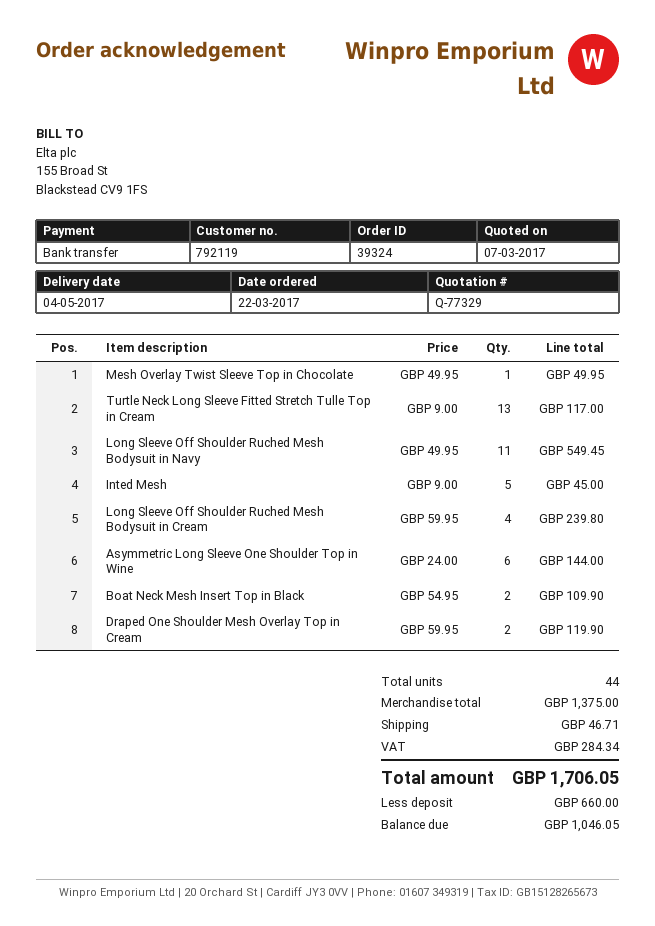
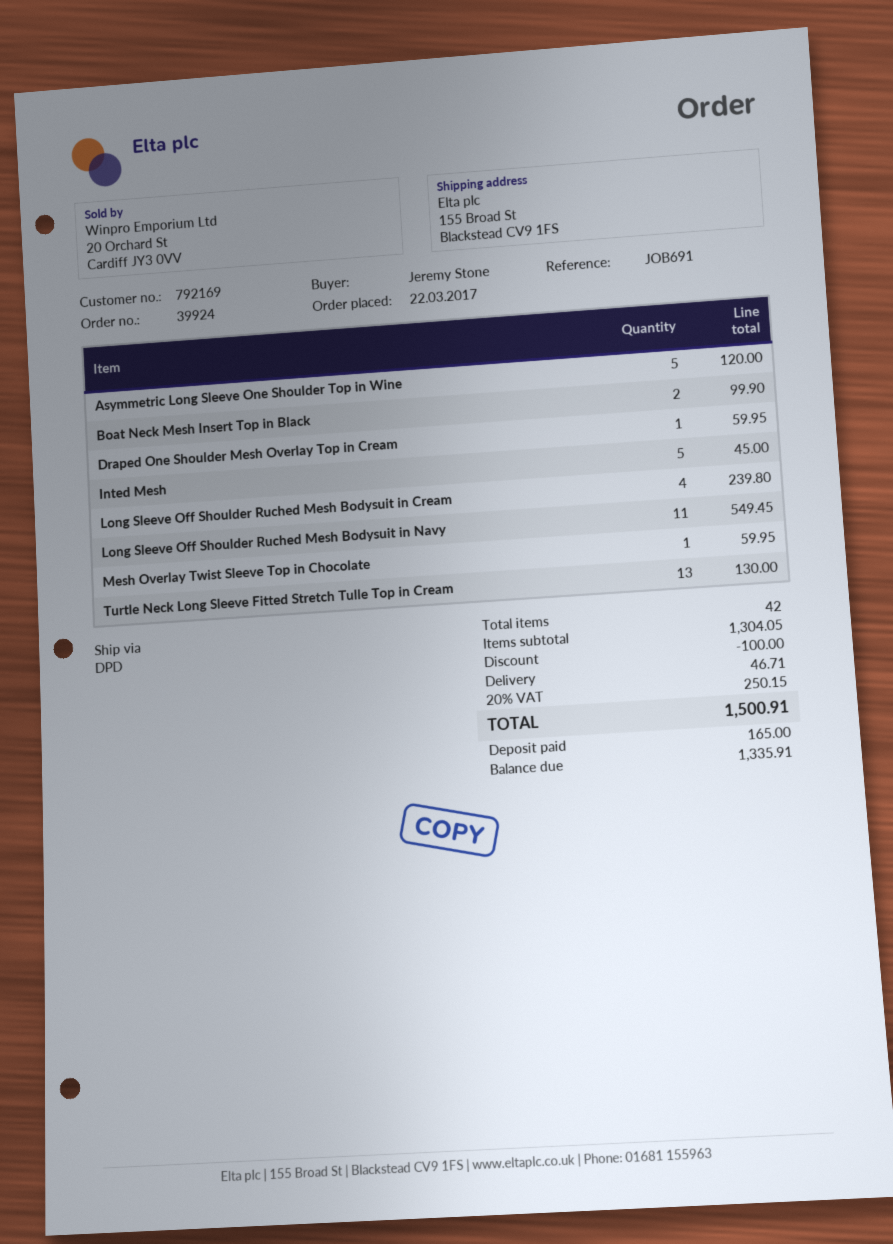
order number: 39324 -> 39924
customer number: 792119 -> 792169
Mesh Overlay Twist Sleeve Top in Chocolate: 1 for 49.95 -> 1 for 59.95
Turtle Neck Long Sleeve Fitted Stretch Tulle Top in Cream: 13 for 117.00 -> 13 for 130.00
Asymmetric Long Sleeve One Shoulder Top in Wine: 6 for 144.00 -> 5 for 120.00
Boat Neck Mesh Insert Top in Black: 2 for 109.90 -> 2 for 99.90
Draped One Shoulder Mesh Overlay Top in Cream: 2 for 119.90 -> 1 for 59.95
total quantity: 44 -> 42
subtotal: 1375.00 -> 1304.05
discount: none -> 100.00
tax: 284.34 -> 250.15
total: 1706.05 -> 1500.91
deposit: 660.00 -> 165.00
balance: 1046.05 -> 1335.91

